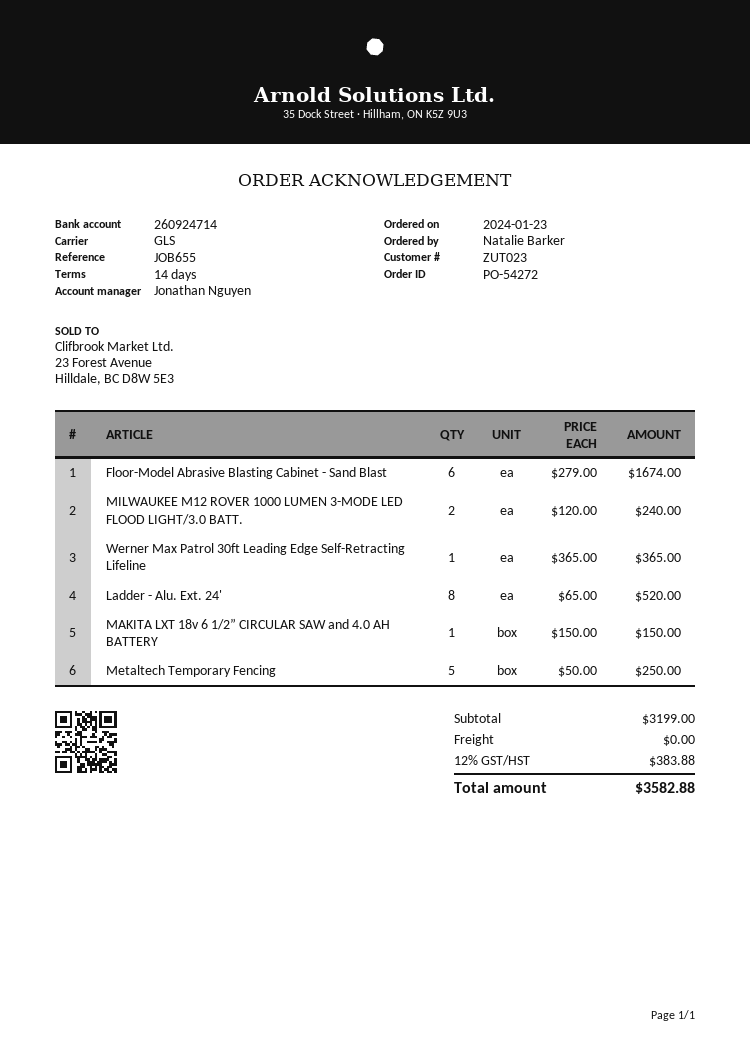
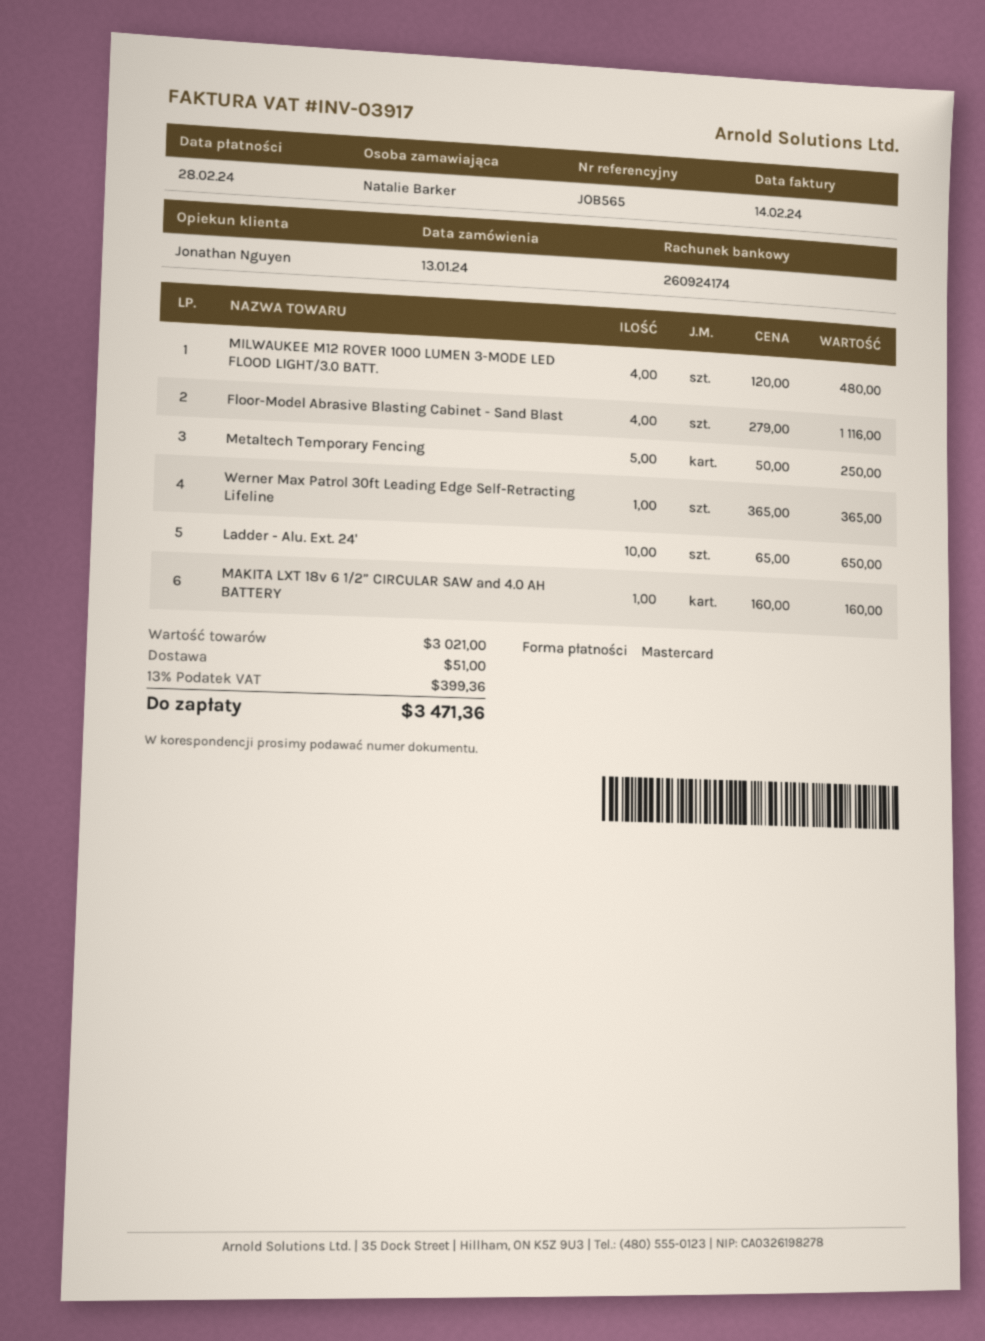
order date: 2024-01-23 -> 2024-01-13
reference: JOB655 -> JOB565
bank account: 260924714 -> 260924174
Floor-Model Abrasive Blasting Cabinet - Sand Blast: 6 x 279.00 = 1674.00 -> 4 x 279.00 = 1116.00
MILWAUKEE M12 ROVER 1000 LUMEN 3-MODE LED FLOOD LIGHT/3.0 BATT.: 2 x 120.00 = 240.00 -> 4 x 120.00 = 480.00
Ladder - Alu. Ext. 24': 8 x 65.00 = 520.00 -> 10 x 65.00 = 650.00
MAKITA LXT 18v 6 1/2” CIRCULAR SAW and 4.0 AH BATTERY: 1 x 150.00 = 150.00 -> 1 x 160.00 = 160.00
subtotal: 3199.00 -> 3021.00
shipping: 0.00 -> 51.00
tax: 12% = 383.88 -> 13% = 399.36
total: 3582.88 -> 3471.36

